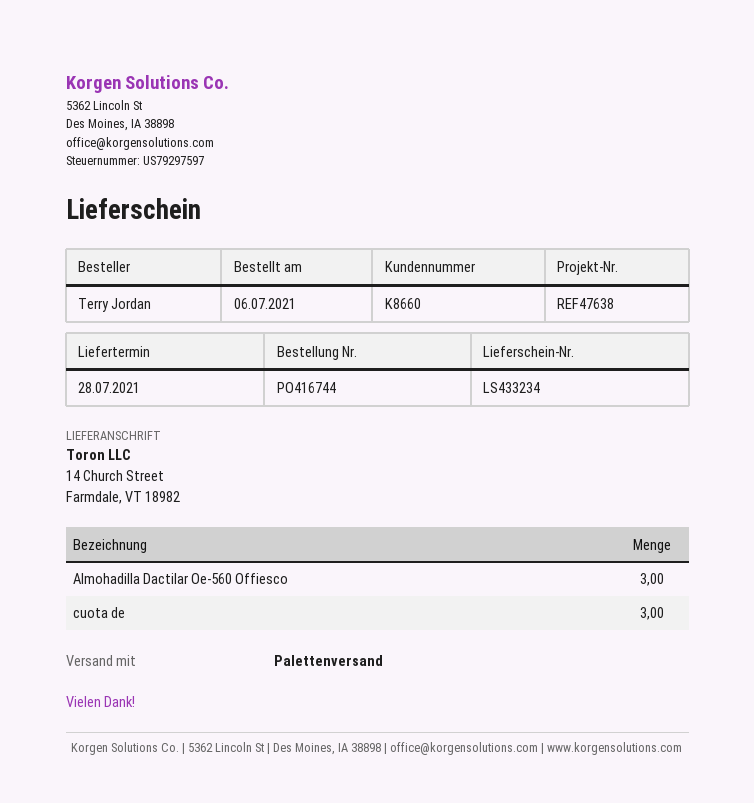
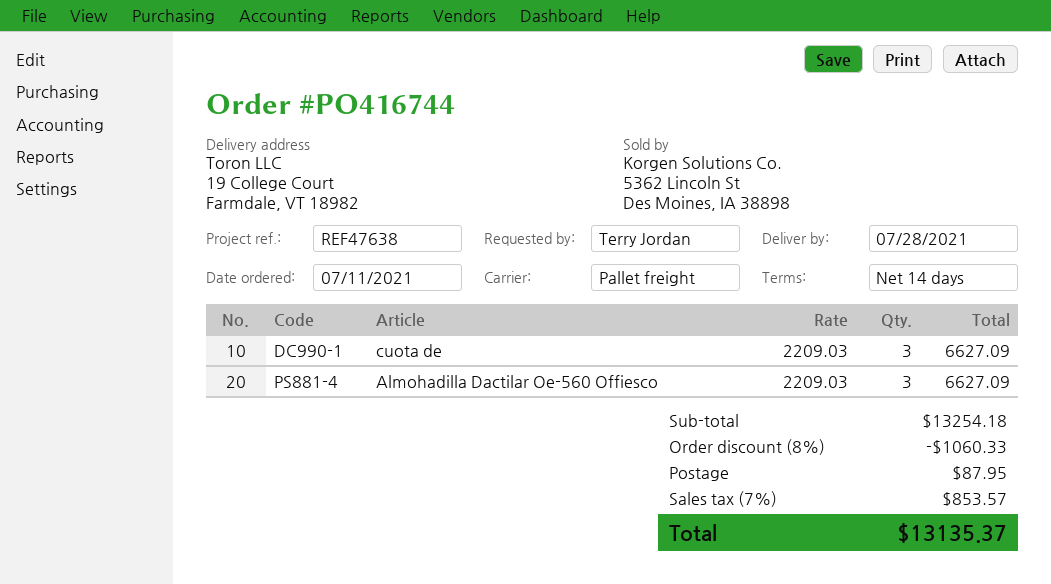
order date: 2021-07-06 -> 2021-07-11
ship to: 14 Church Street, Farmdale, VT 18982 -> 19 College Court, Farmdale, VT 18982

